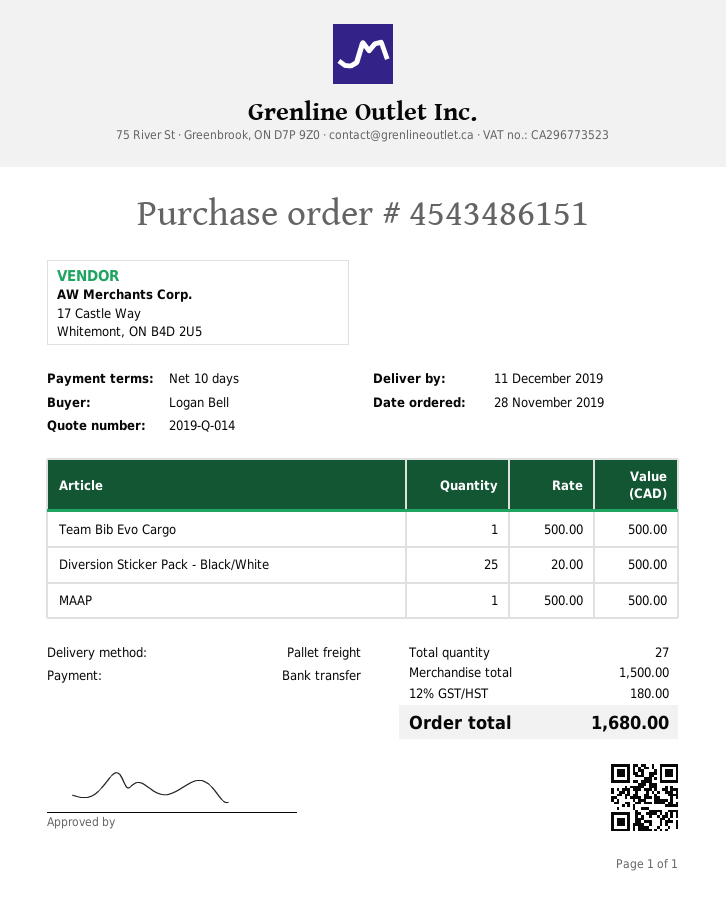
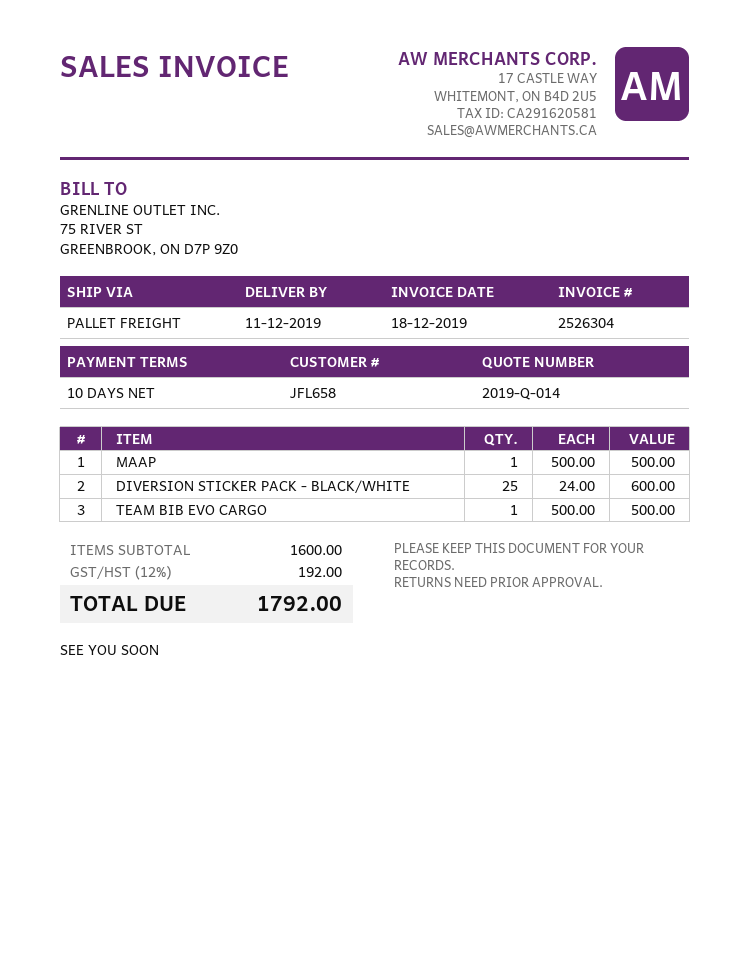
Diversion Sticker Pack - Black/White: 25 x 20.00 = 500.00 -> 25 x 24.00 = 600.00
subtotal: 1500.00 -> 1600.00
tax: 12% = 180.00 -> 12% = 192.00
total: 1680.00 -> 1792.00

